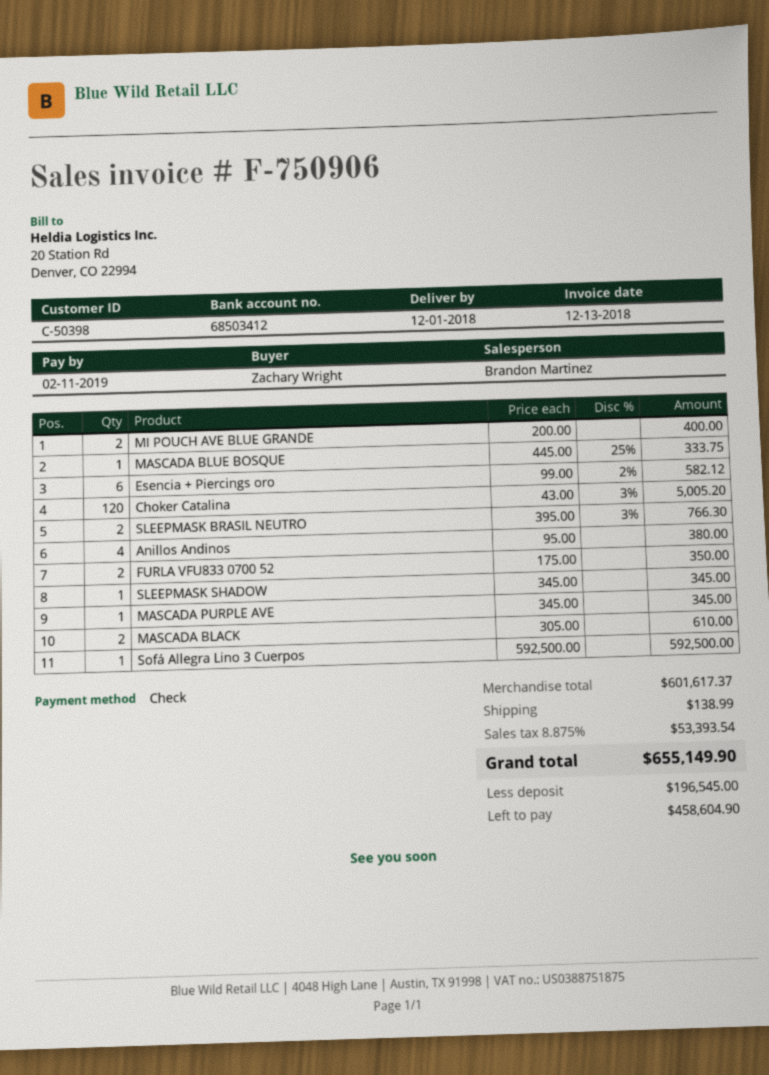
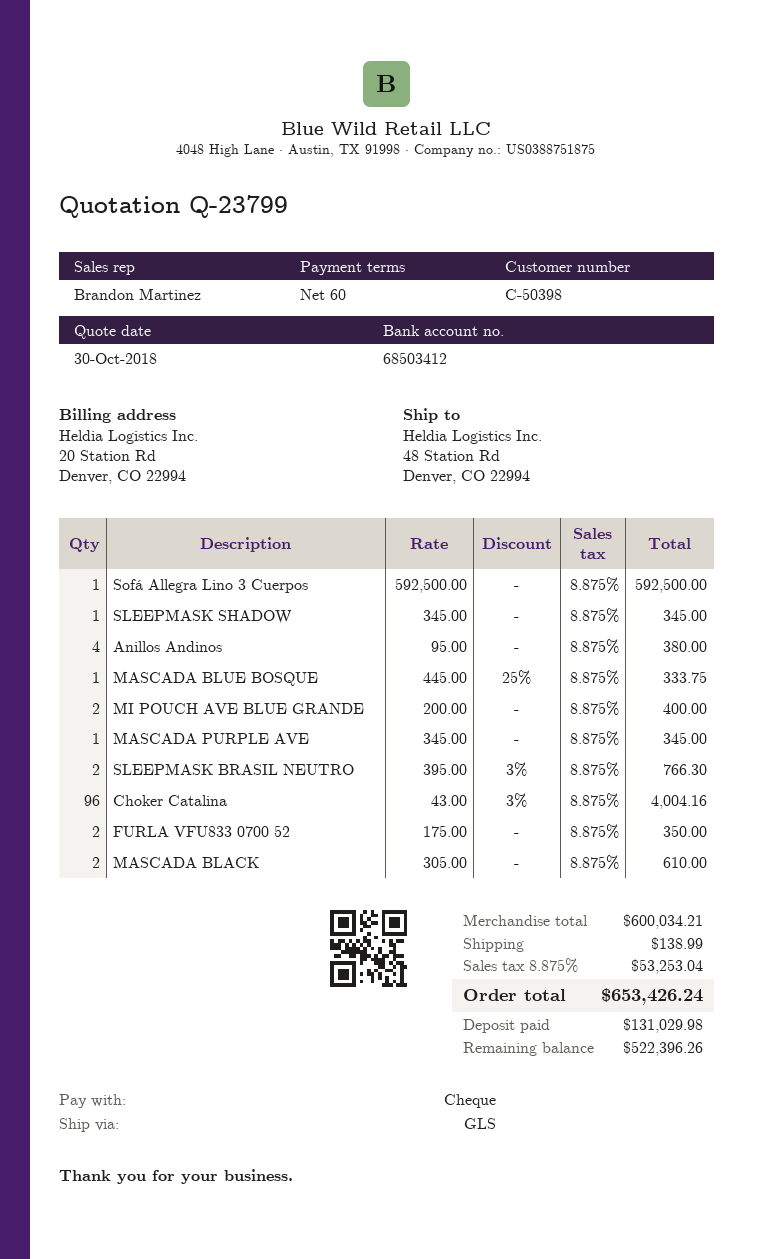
Esencia + Piercings oro: 6 x 99.00 - 2% = 582.12 -> none
Choker Catalina: 120 x 43.00 - 3% = 5005.20 -> 96 x 43.00 - 3% = 4004.16
subtotal: 601617.37 -> 600034.21
tax: 8.875% = 53393.54 -> 8.875% = 53253.04
total: 655149.90 -> 653426.24
deposit: 196545.00 -> 131029.98
balance: 458604.90 -> 522396.26

